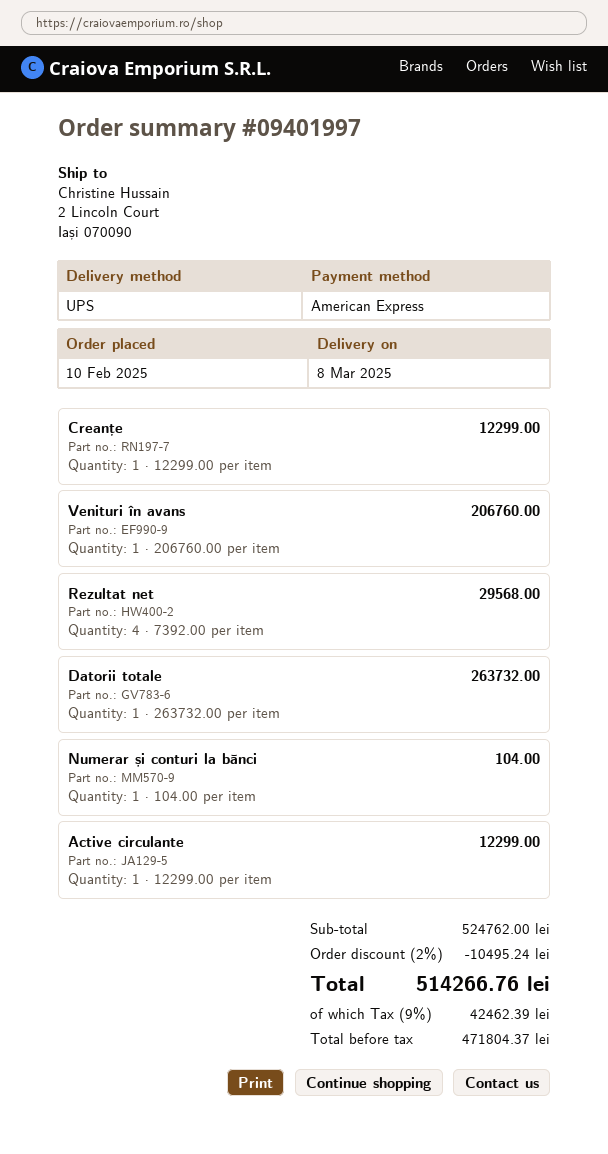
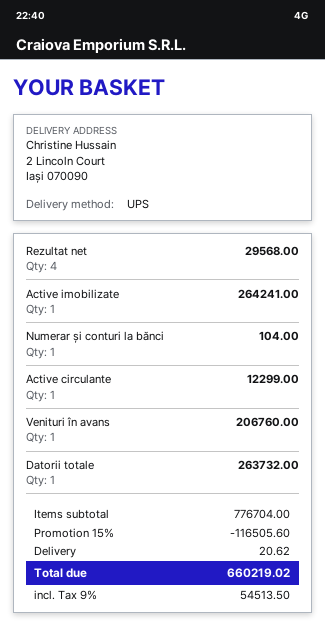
Creanțe: 1 for 12299.00 -> none
Active imobilizate: none -> 1 for 264241.00
subtotal: 524762.00 -> 776704.00
discount: 2% = 10495.24 -> 15% = 116505.60
shipping: none -> 20.62
tax: 9% = 42462.39 -> 9% = 54513.50
total: 514266.76 -> 660219.02

